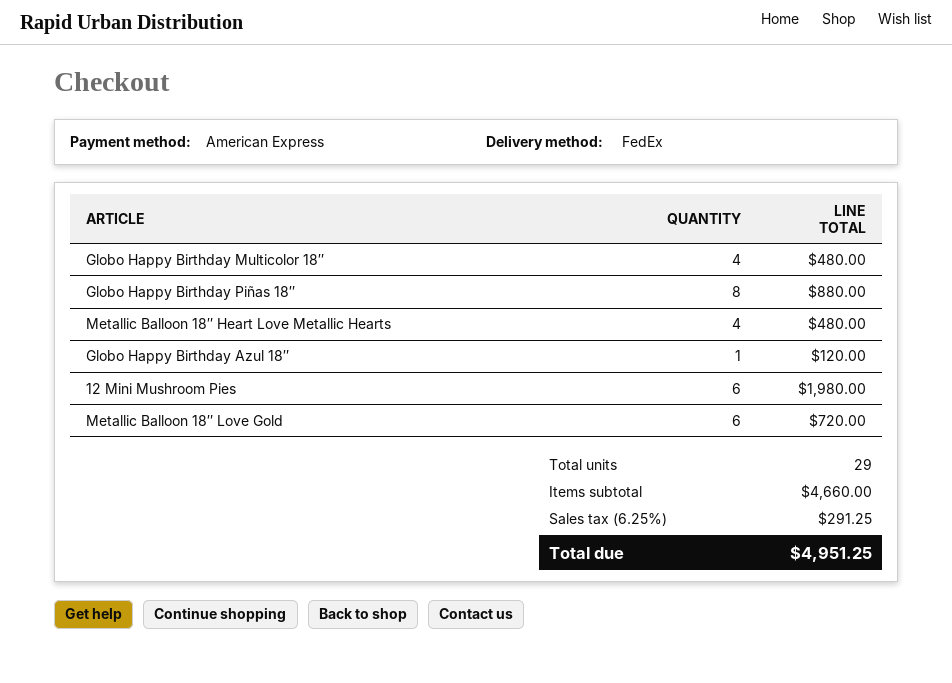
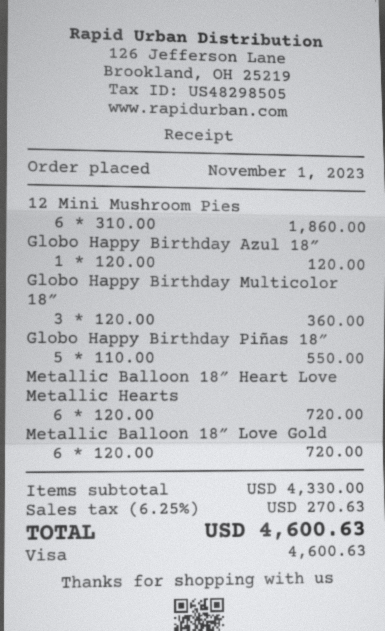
payment method: American Express -> Visa
Globo Happy Birthday Multicolor 18″: 4 for 480.00 -> 3 for 360.00
Globo Happy Birthday Piñas 18″: 8 for 880.00 -> 5 for 550.00
Metallic Balloon 18″ Heart Love Metallic Hearts: 4 for 480.00 -> 6 for 720.00
12 Mini Mushroom Pies: 6 for 1980.00 -> 6 for 1860.00
subtotal: 4660.00 -> 4330.00
tax: 6.25% = 291.25 -> 6.25% = 270.63
total: 4951.25 -> 4600.63

